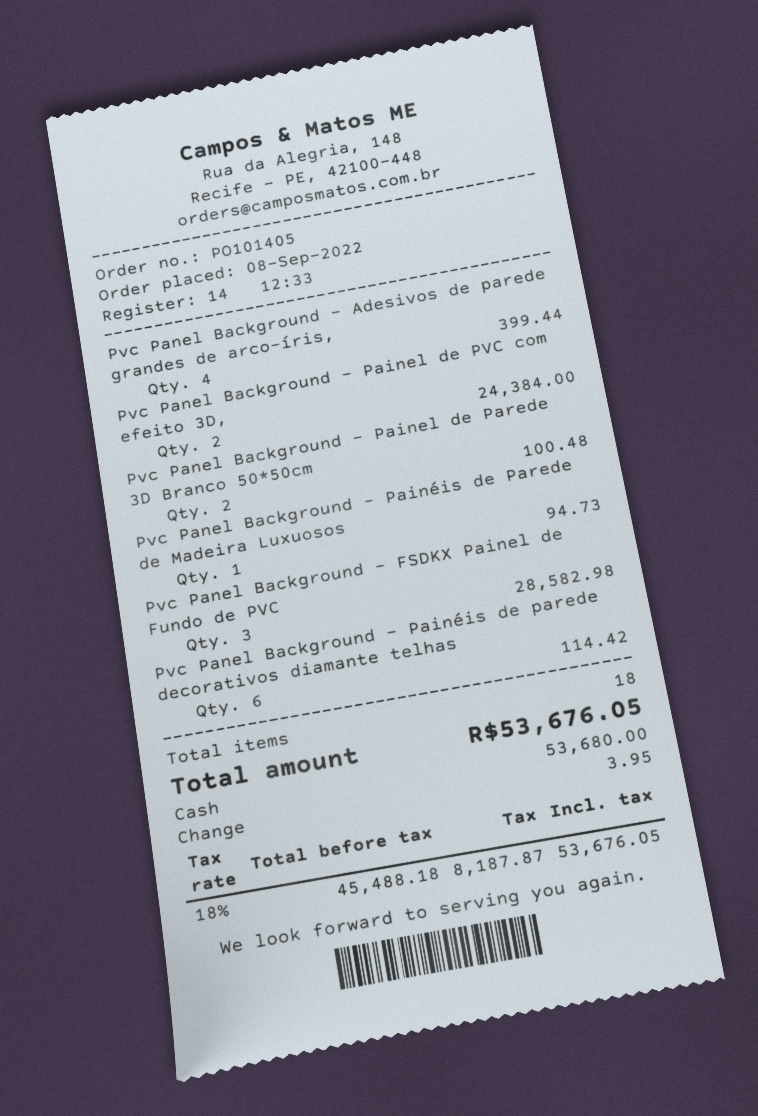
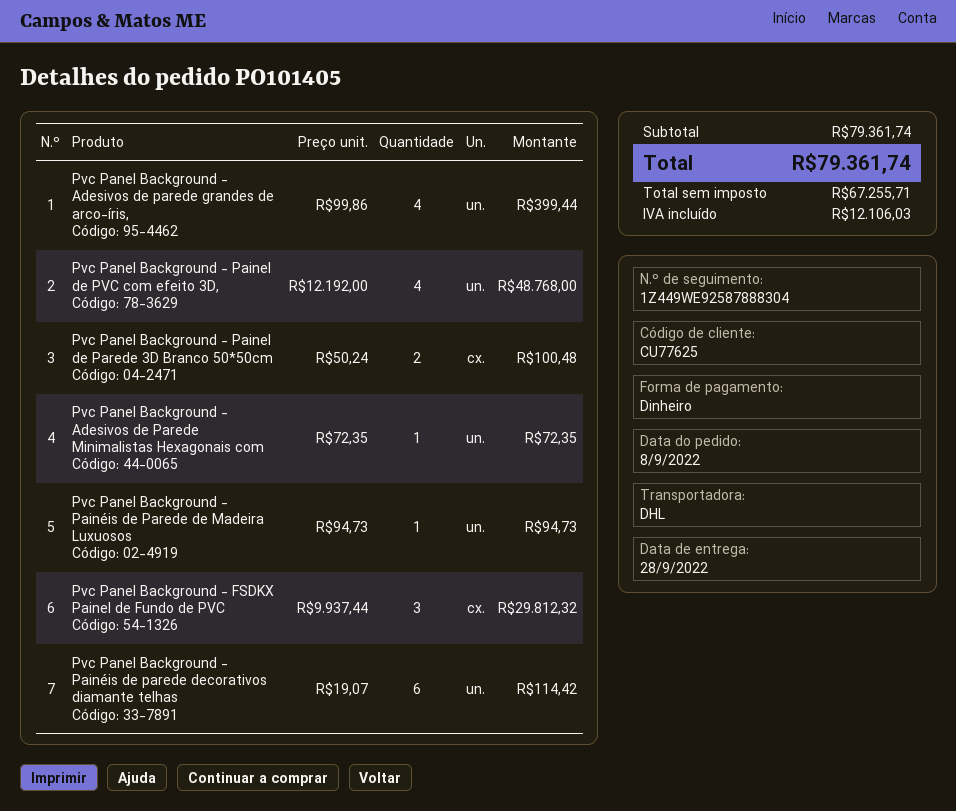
Pvc Panel Background - Painel de PVC com efeito 3D,: 2 for 24384.00 -> 4 for 48768.00
Pvc Panel Background - FSDKX Painel de Fundo de PVC: 3 for 28582.98 -> 3 for 29812.32
Pvc Panel Background - Adesivos de Parede Minimalistas Hexagonais com: none -> 1 for 72.35
net: 45488.18 -> 67255.71
tax: 8187.87 -> 12106.03
total: 53676.05 -> 79361.74

